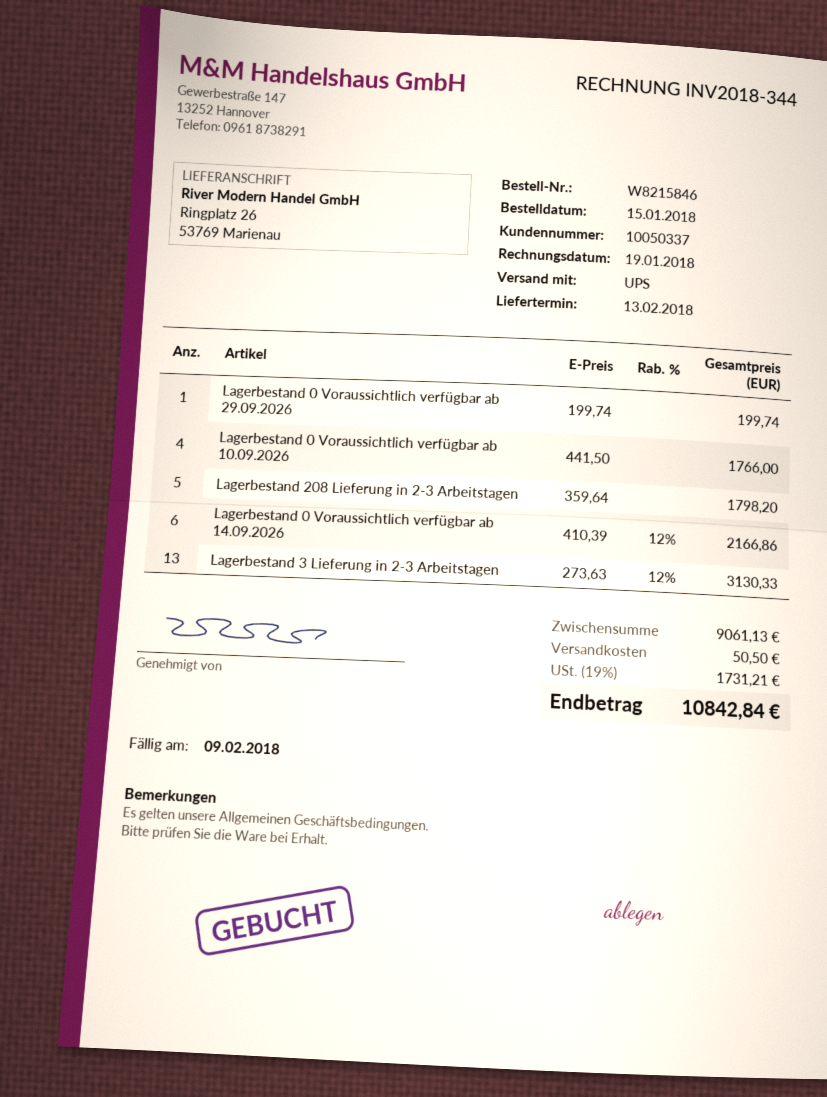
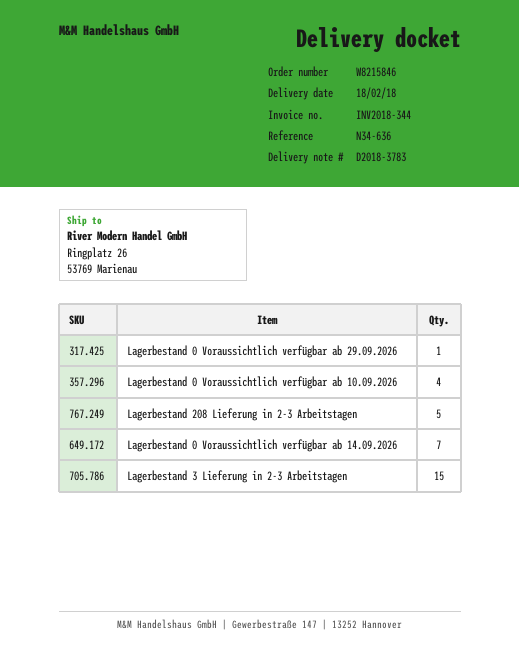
delivery date: 2018-02-13 -> 2018-02-18
Lagerbestand 0 Voraussichtlich verfügbar ab 14.09.2026: 6 -> 7
Lagerbestand 3 Lieferung in 2-3 Arbeitstagen: 13 -> 15

